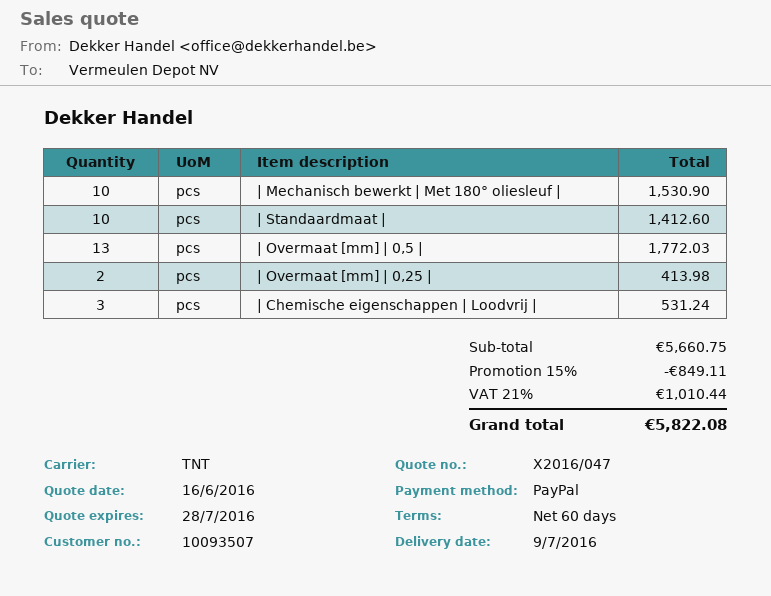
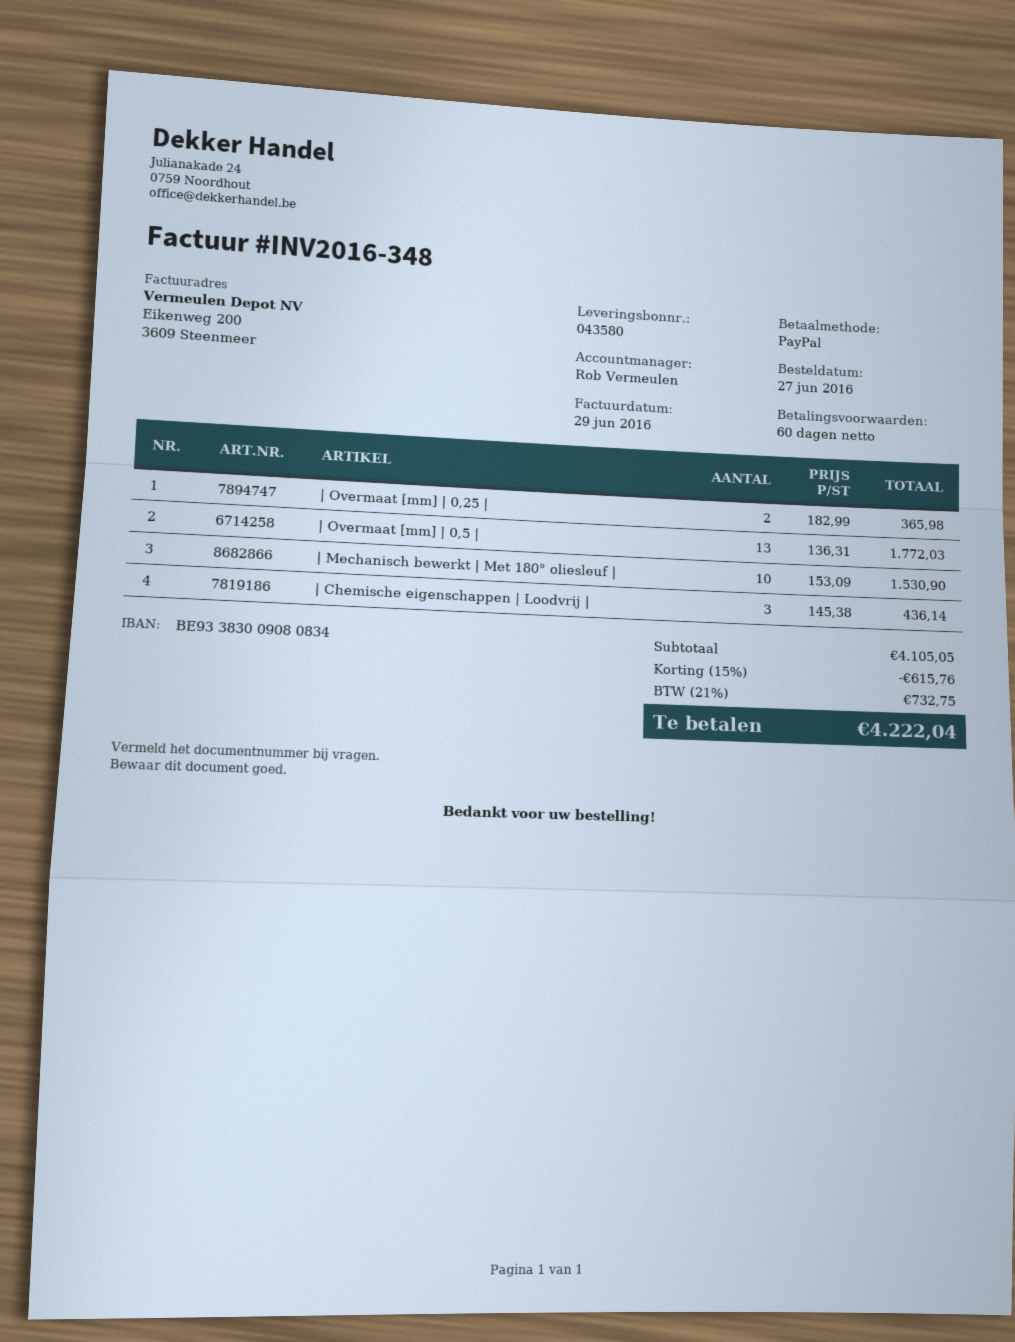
| Standaardmaat |: 10 for 1412.60 -> none
| Overmaat [mm] | 0,25 |: 2 for 413.98 -> 2 for 365.98
| Chemische eigenschappen | Loodvrij |: 3 for 531.24 -> 3 for 436.14
subtotal: 5660.75 -> 4105.05
discount: 15% = 849.11 -> 15% = 615.76
tax: 21% = 1010.44 -> 21% = 732.75
total: 5822.08 -> 4222.04

